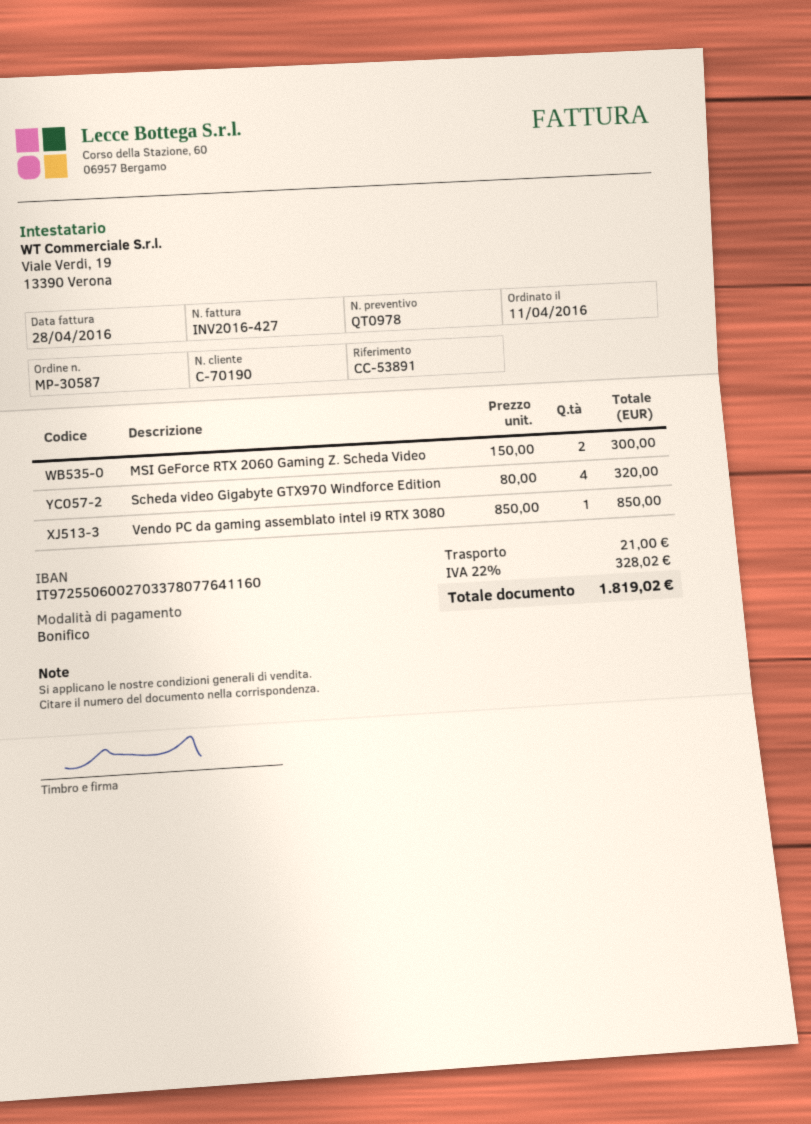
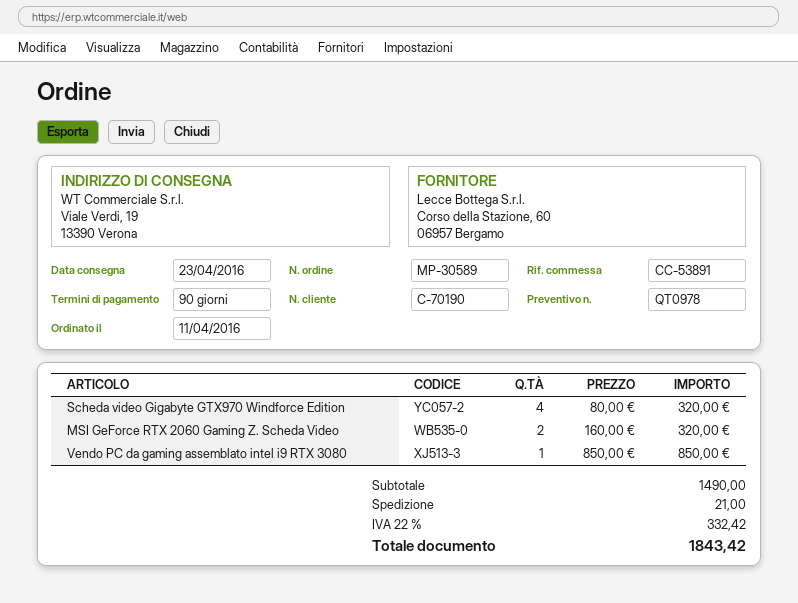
order number: MP-30587 -> MP-30589
MSI GeForce RTX 2060 Gaming Z. Scheda Video: 2 x 150.00 = 300.00 -> 2 x 160.00 = 320.00
tax: 22% = 328.02 -> 22% = 332.42
total: 1819.02 -> 1843.42

